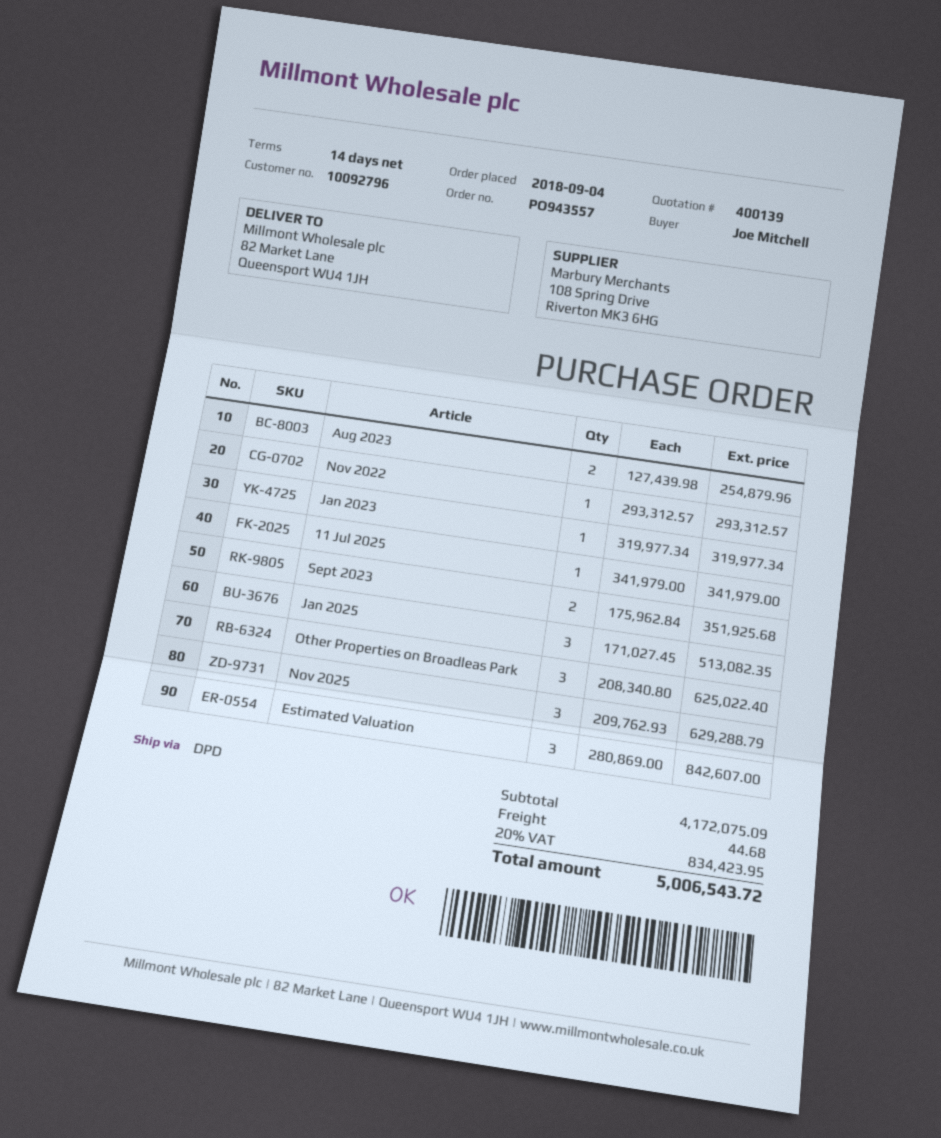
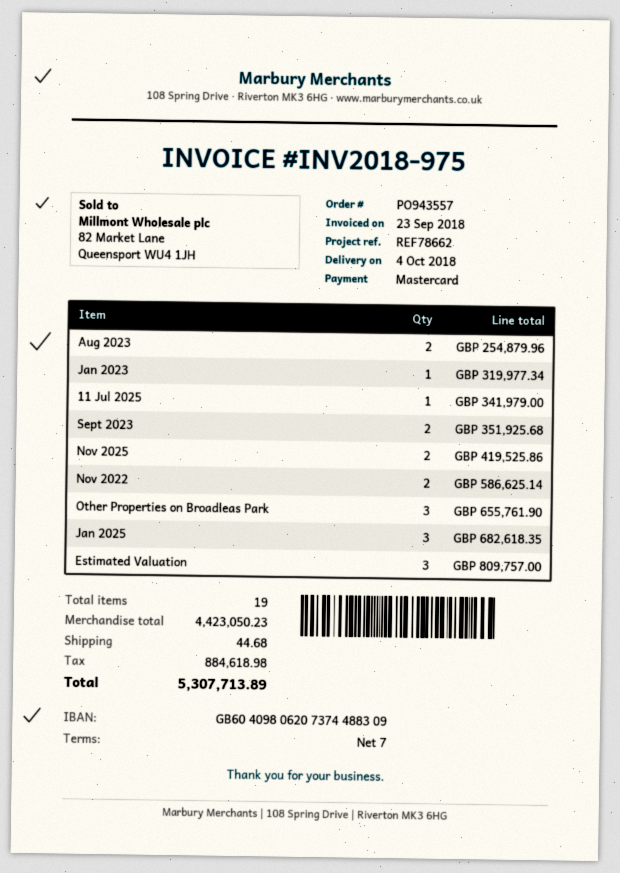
payment terms: 14 days -> 7 days
Nov 2022: 1 for 293312.57 -> 2 for 586625.14
Jan 2025: 3 for 513082.35 -> 3 for 682618.35
Other Properties on Broadleas Park: 3 for 625022.40 -> 3 for 655761.90
Nov 2025: 3 for 629288.79 -> 2 for 419525.86
Estimated Valuation: 3 for 842607.00 -> 3 for 809757.00
subtotal: 4172075.09 -> 4423050.23
tax: 834423.95 -> 884618.98
total: 5006543.72 -> 5307713.89

